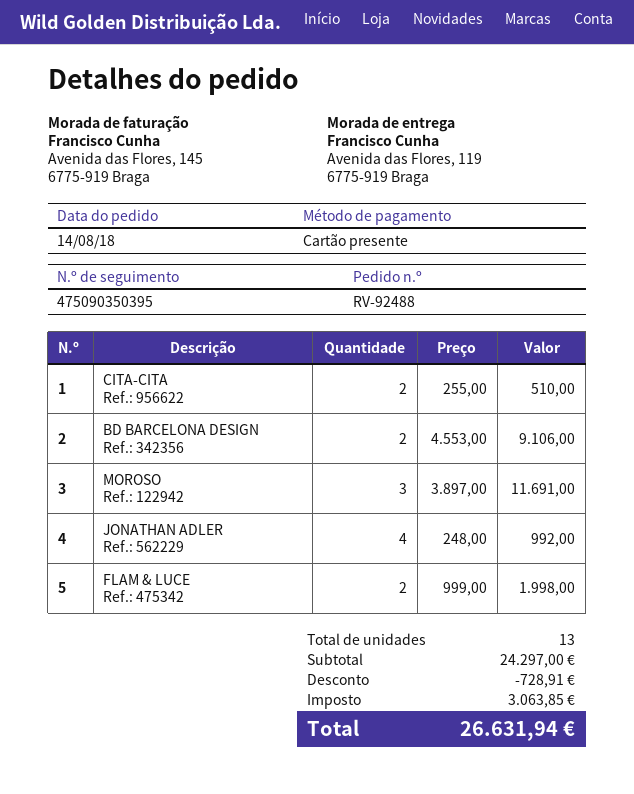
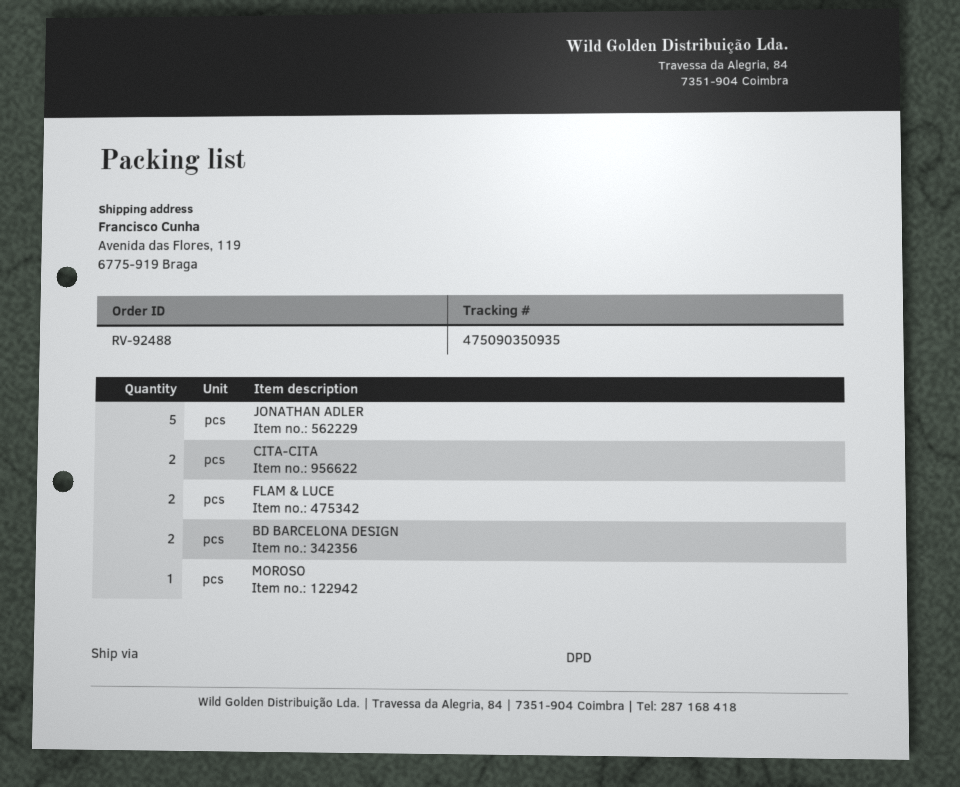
tracking number: 475090350395 -> 475090350935
MOROSO: 3 -> 1
JONATHAN ADLER: 4 -> 5

